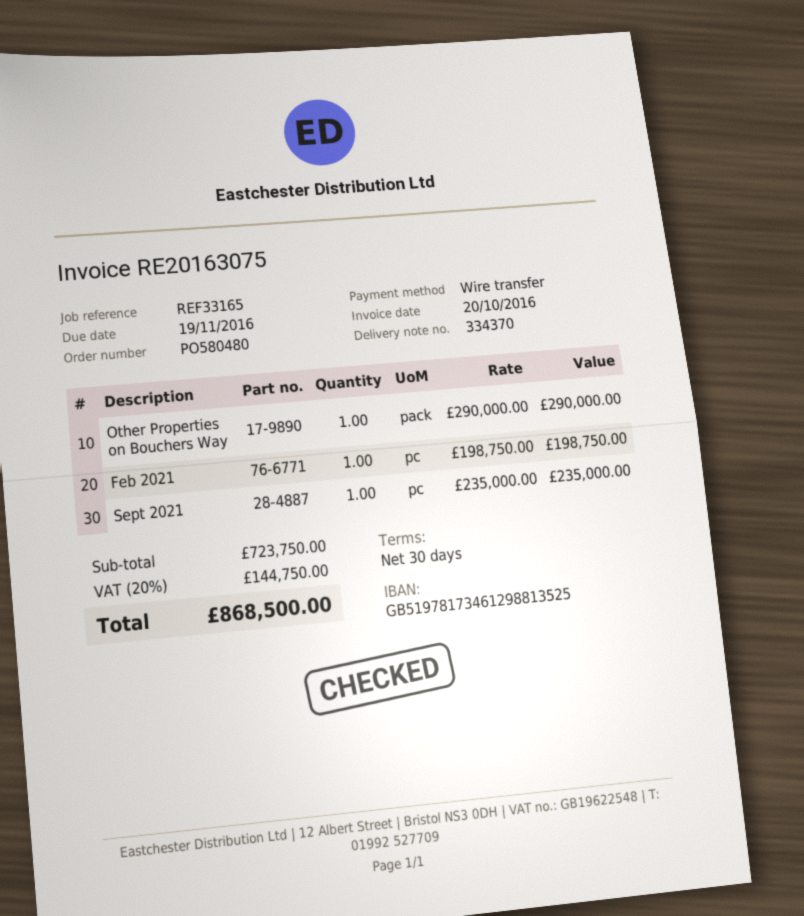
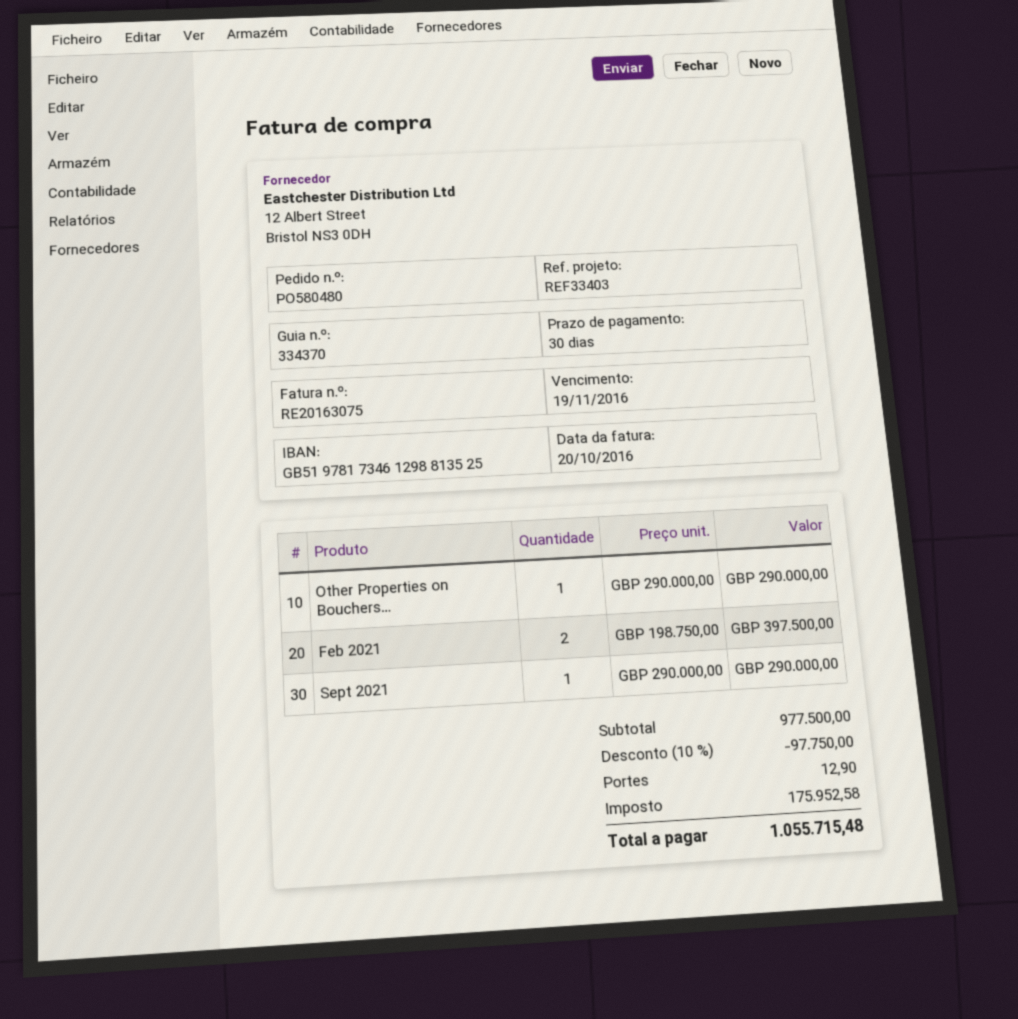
reference: REF33165 -> REF33403
Feb 2021: 1 x 198750.00 = 198750.00 -> 2 x 198750.00 = 397500.00
Sept 2021: 1 x 235000.00 = 235000.00 -> 1 x 290000.00 = 290000.00
subtotal: 723750.00 -> 977500.00
discount: none -> 10% = 97750.00
shipping: none -> 12.90
tax: 144750.00 -> 175952.58
total: 868500.00 -> 1055715.48

